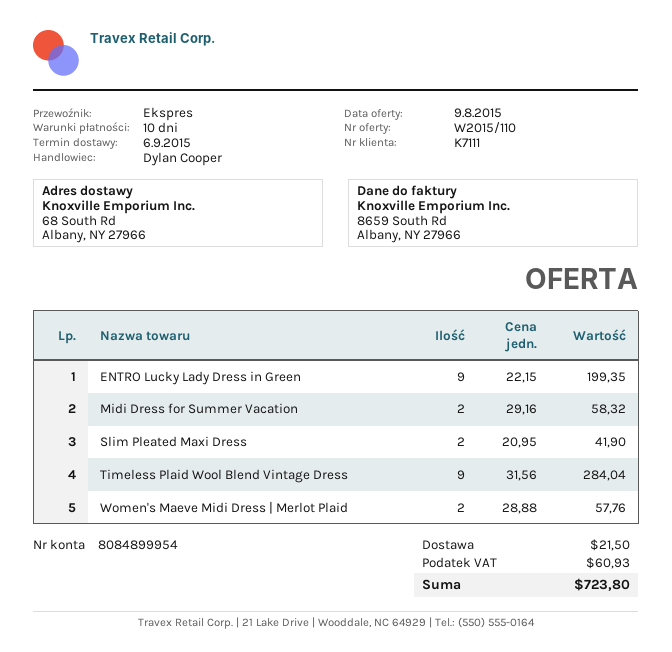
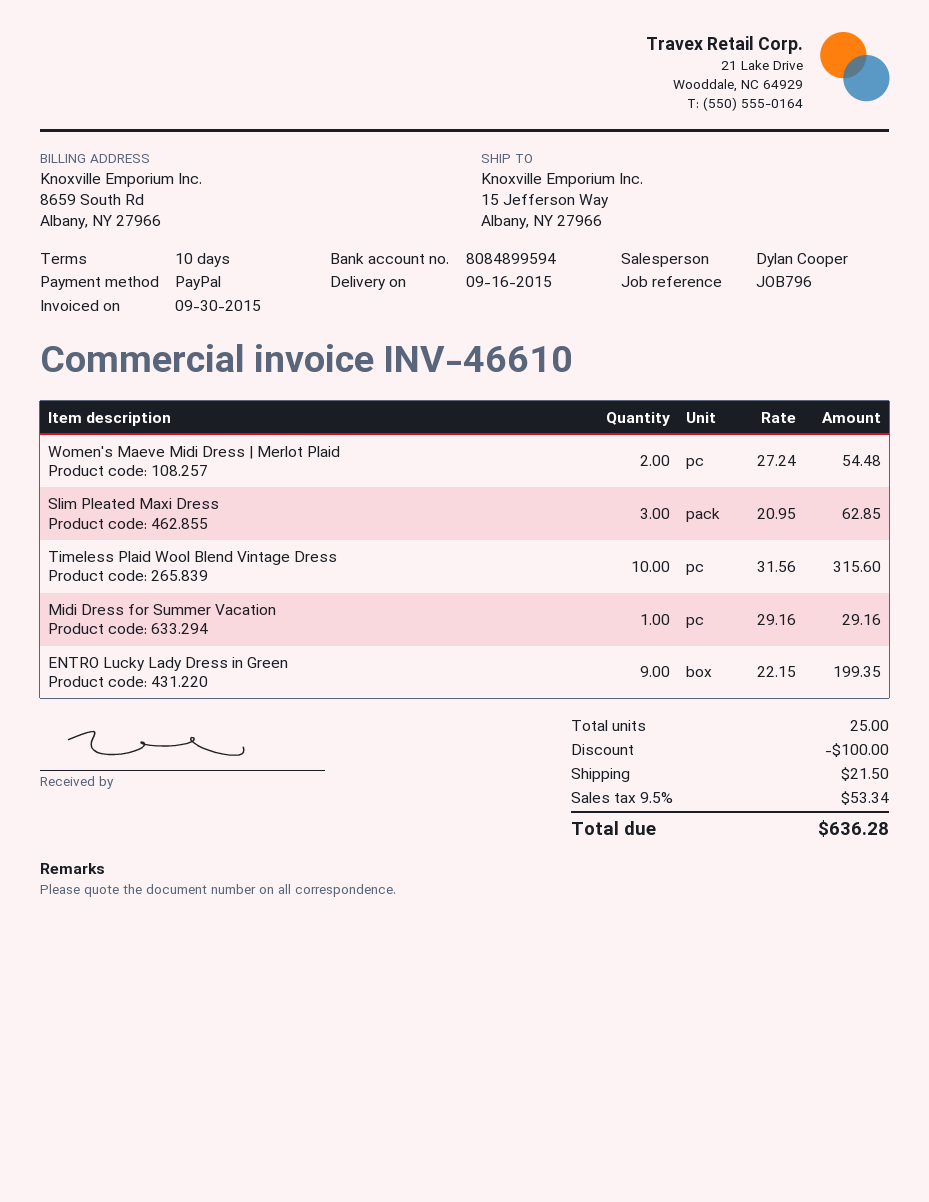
delivery date: 2015-09-06 -> 2015-09-16
bank account: 8084899954 -> 8084899594
ship to: 68 South Rd, Albany, NY 27966 -> 15 Jefferson Way, Albany, NY 27966
Midi Dress for Summer Vacation: 2 x 29.16 = 58.32 -> 1 x 29.16 = 29.16
Slim Pleated Maxi Dress: 2 x 20.95 = 41.90 -> 3 x 20.95 = 62.85
Timeless Plaid Wool Blend Vintage Dress: 9 x 31.56 = 284.04 -> 10 x 31.56 = 315.60
Women's Maeve Midi Dress | Merlot Plaid: 2 x 28.88 = 57.76 -> 2 x 27.24 = 54.48
discount: none -> 100.00
tax: 60.93 -> 53.34
total: 723.80 -> 636.28

